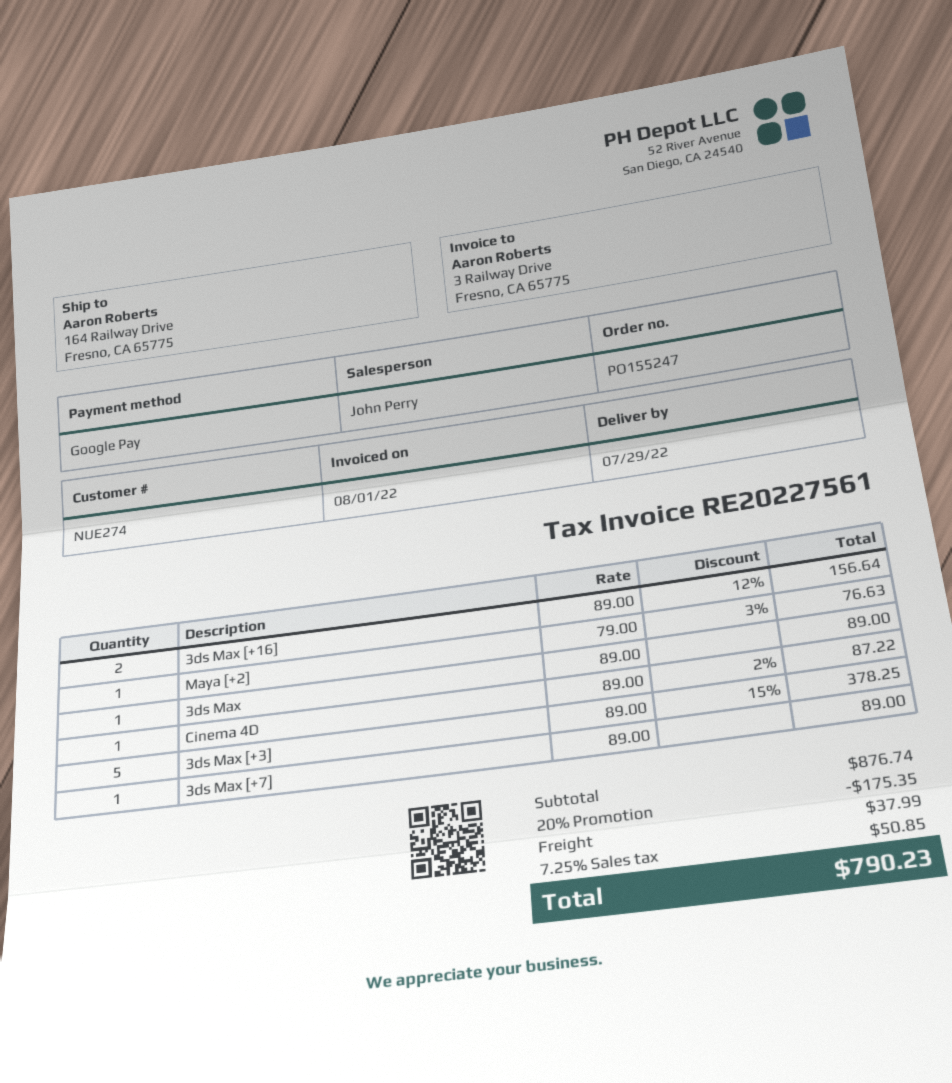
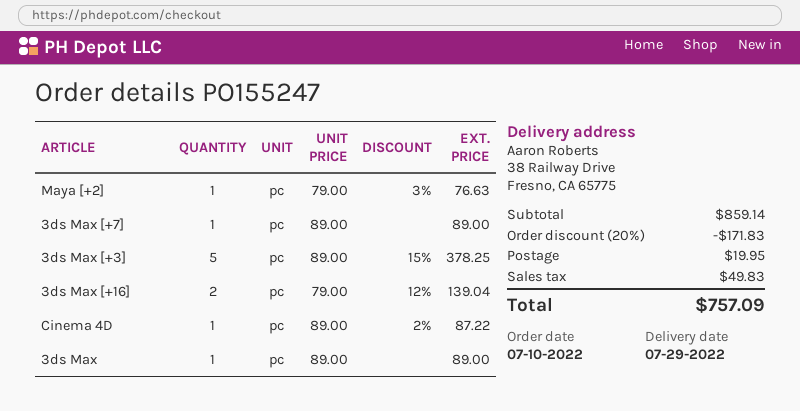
ship to: 164 Railway Drive, Fresno, CA 65775 -> 38 Railway Drive, Fresno, CA 65775
3ds Max [+16]: 2 x 89.00 - 12% = 156.64 -> 2 x 79.00 - 12% = 139.04
subtotal: 876.74 -> 859.14
discount: 20% = 175.35 -> 20% = 171.83
shipping: 37.99 -> 19.95
tax: 50.85 -> 49.83
total: 790.23 -> 757.09

